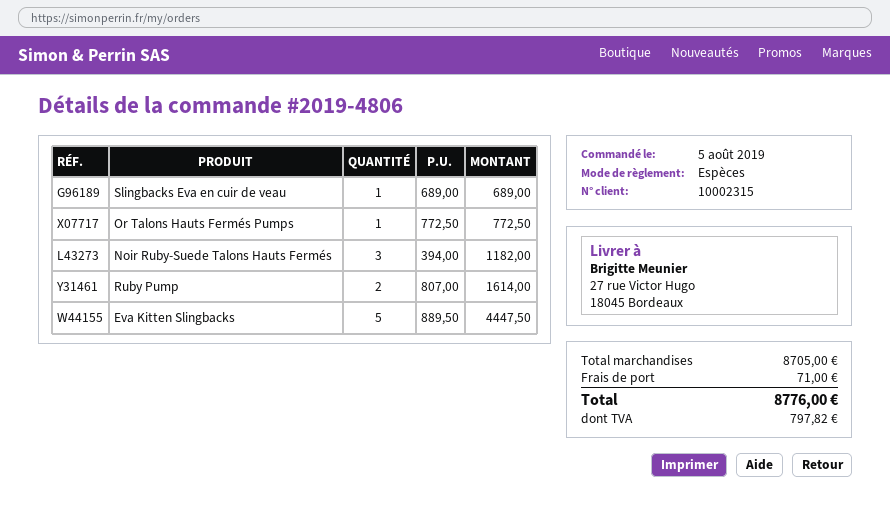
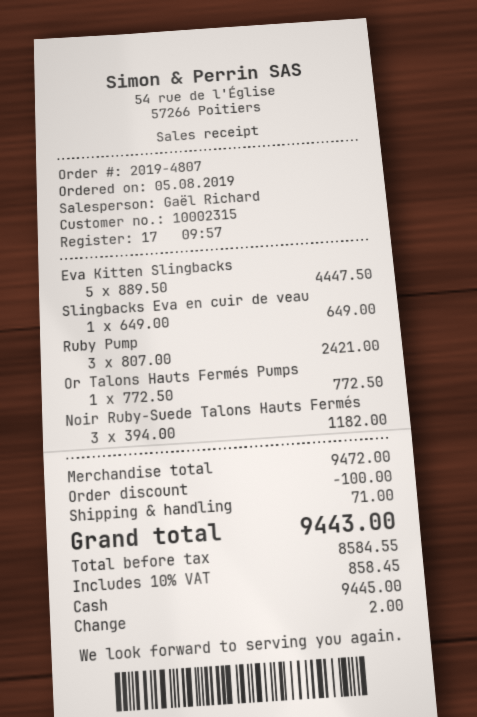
order number: 2019-4806 -> 2019-4807
Slingbacks Eva en cuir de veau: 1 x 689.00 = 689.00 -> 1 x 649.00 = 649.00
Ruby Pump: 2 x 807.00 = 1614.00 -> 3 x 807.00 = 2421.00
subtotal: 8705.00 -> 9472.00
discount: none -> 100.00
tax: 797.82 -> 858.45
total: 8776.00 -> 9443.00

